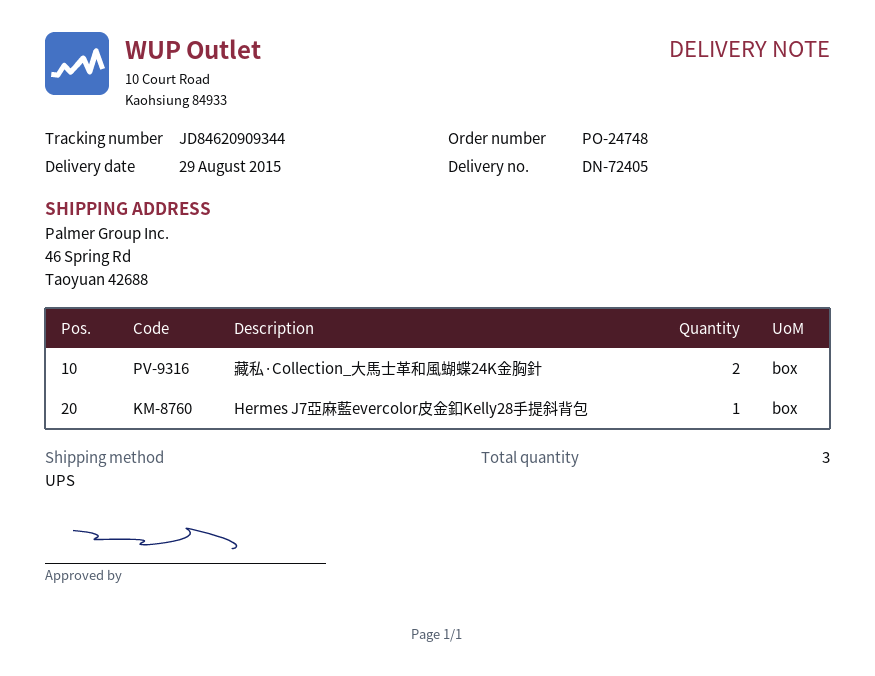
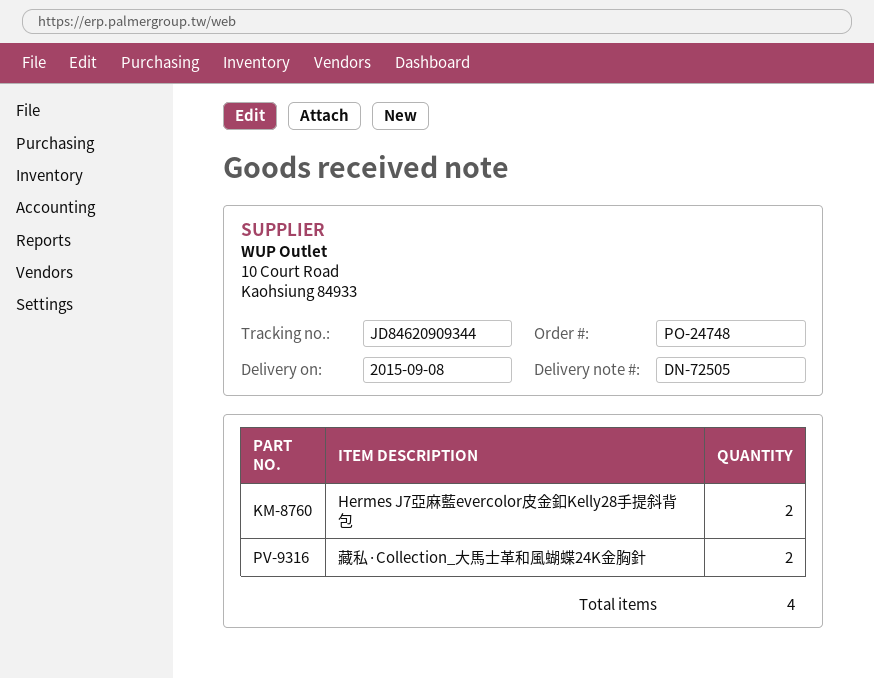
delivery note number: DN-72405 -> DN-72505
delivery date: 2015-08-29 -> 2015-09-08
Hermes J7亞麻藍evercolor皮金釦Kelly28手提斜背包: 1 -> 2
total quantity: 3 -> 4

